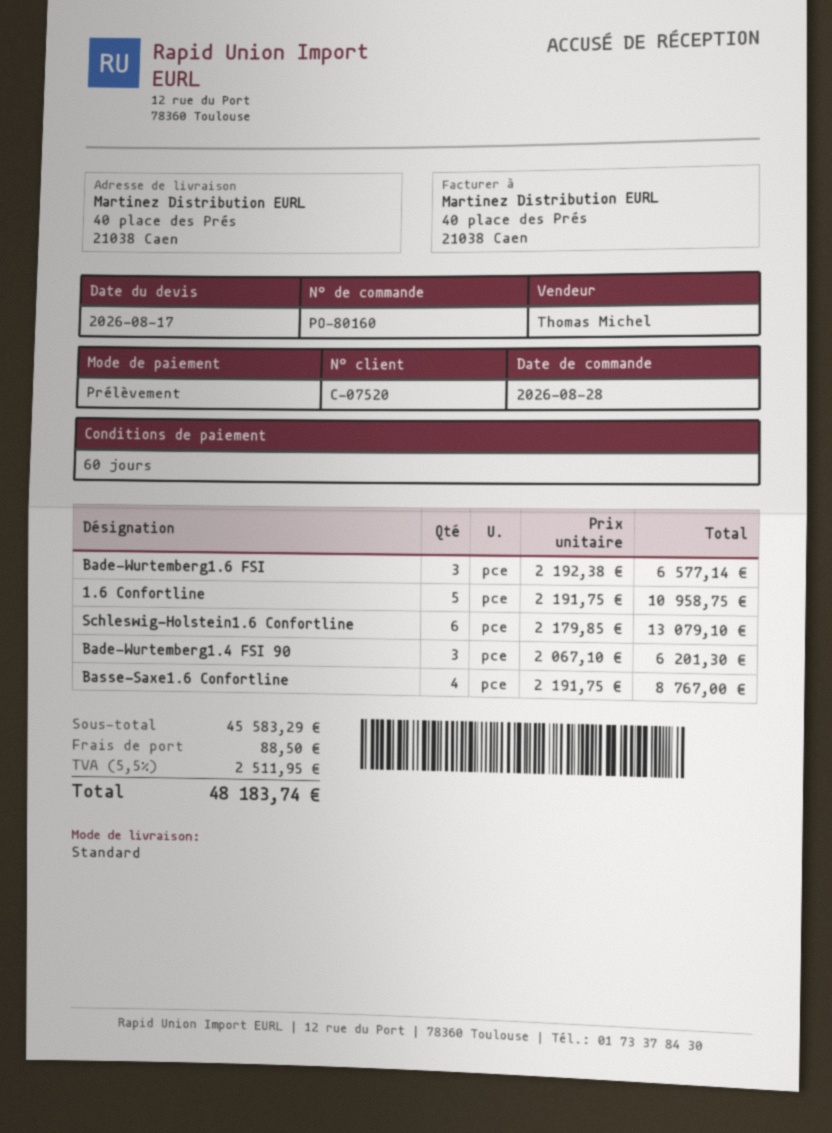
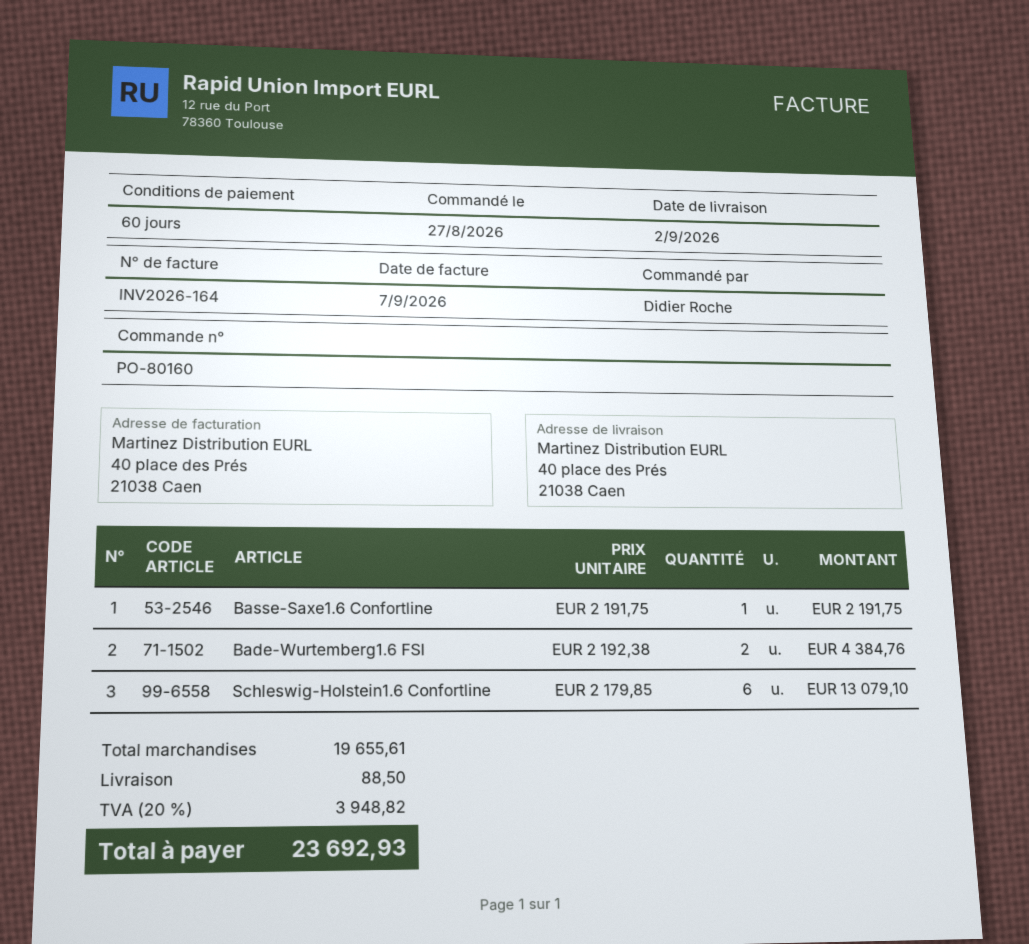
order date: 2026-08-28 -> 2026-08-27
Bade-Wurtemberg1.6 FSI: 3 x 2192.38 = 6577.14 -> 2 x 2192.38 = 4384.76
1.6 Confortline: 5 x 2191.75 = 10958.75 -> none
Bade-Wurtemberg1.4 FSI 90: 3 x 2067.10 = 6201.30 -> none
Basse-Saxe1.6 Confortline: 4 x 2191.75 = 8767.00 -> 1 x 2191.75 = 2191.75
subtotal: 45583.29 -> 19655.61
tax: 5.5% = 2511.95 -> 20% = 3948.82
total: 48183.74 -> 23692.93

